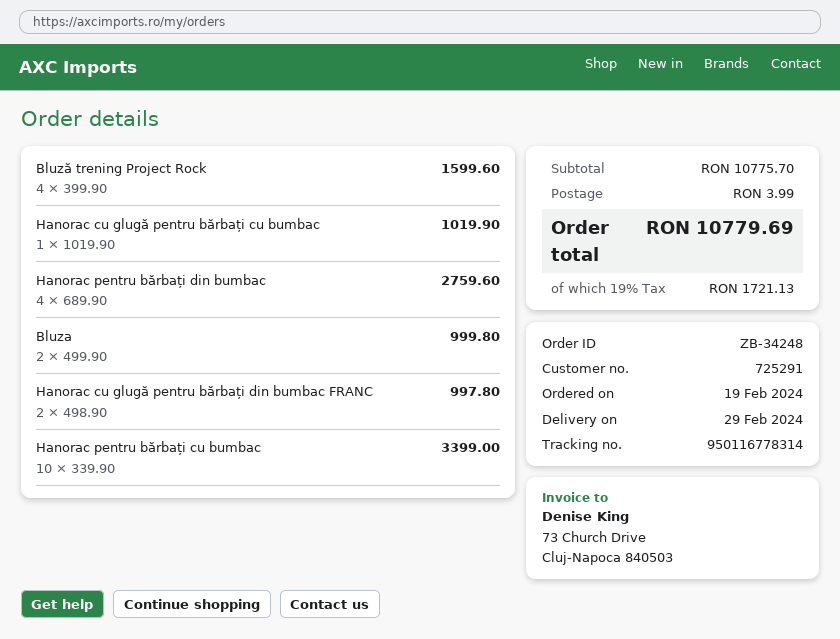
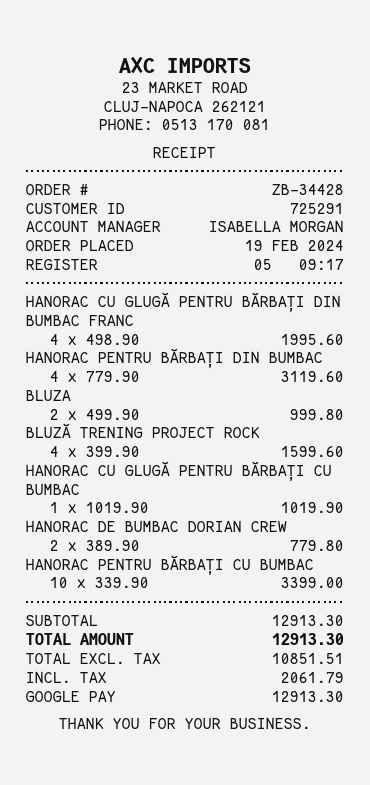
order number: ZB-34248 -> ZB-34428
Hanorac pentru bărbați din bumbac: 4 x 689.90 = 2759.60 -> 4 x 779.90 = 3119.60
Hanorac cu glugă pentru bărbați din bumbac FRANC: 2 x 498.90 = 997.80 -> 4 x 498.90 = 1995.60
HANORAC DE BUMBAC DORIAN CREW: none -> 2 x 389.90 = 779.80
subtotal: 10775.70 -> 12913.30
shipping: 3.99 -> none
tax: 1721.13 -> 2061.79
total: 10779.69 -> 12913.30

